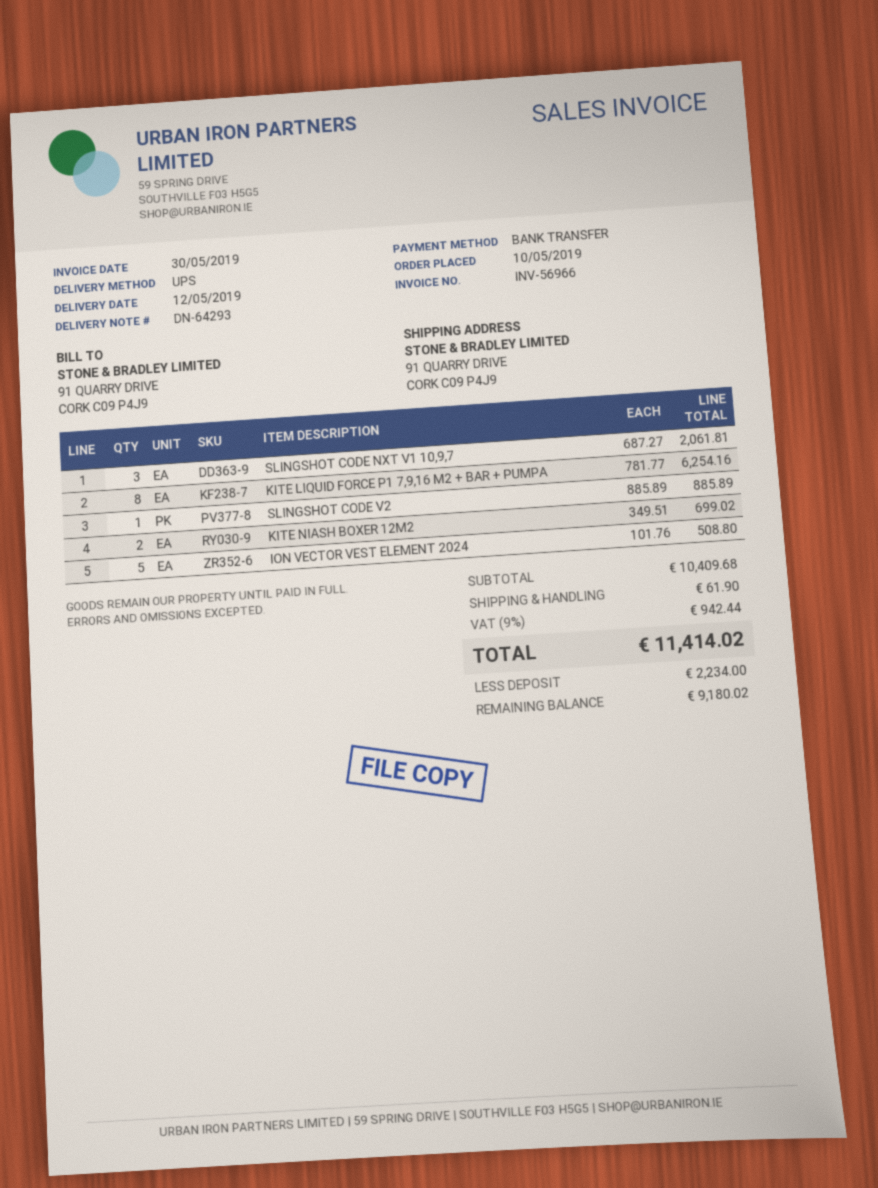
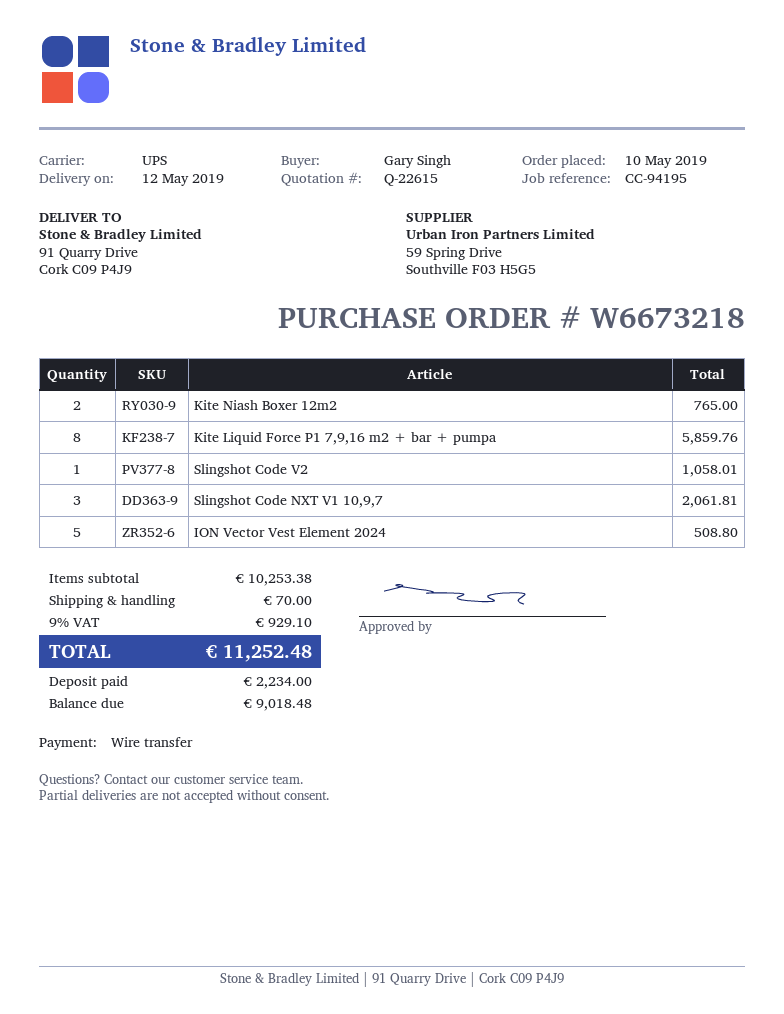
KITE LIQUID FORCE P1 7,9,16 M2 + BAR + PUMPA: 8 for 6254.16 -> 8 for 5859.76
SLINGSHOT CODE V2: 1 for 885.89 -> 1 for 1058.01
KITE NIASH BOXER 12M2: 2 for 699.02 -> 2 for 765.00
subtotal: 10409.68 -> 10253.38
shipping: 61.90 -> 70.00
tax: 9% = 942.44 -> 9% = 929.10
total: 11414.02 -> 11252.48
balance: 9180.02 -> 9018.48

